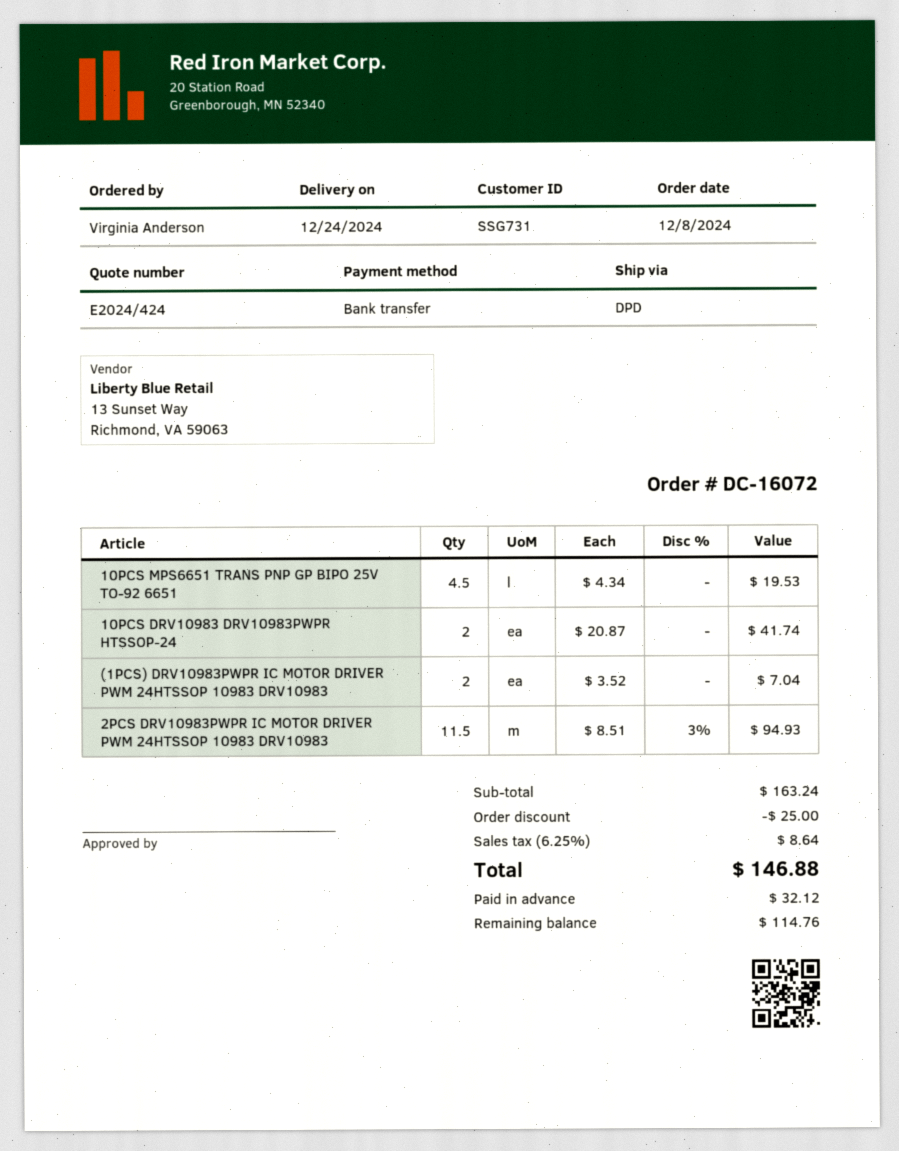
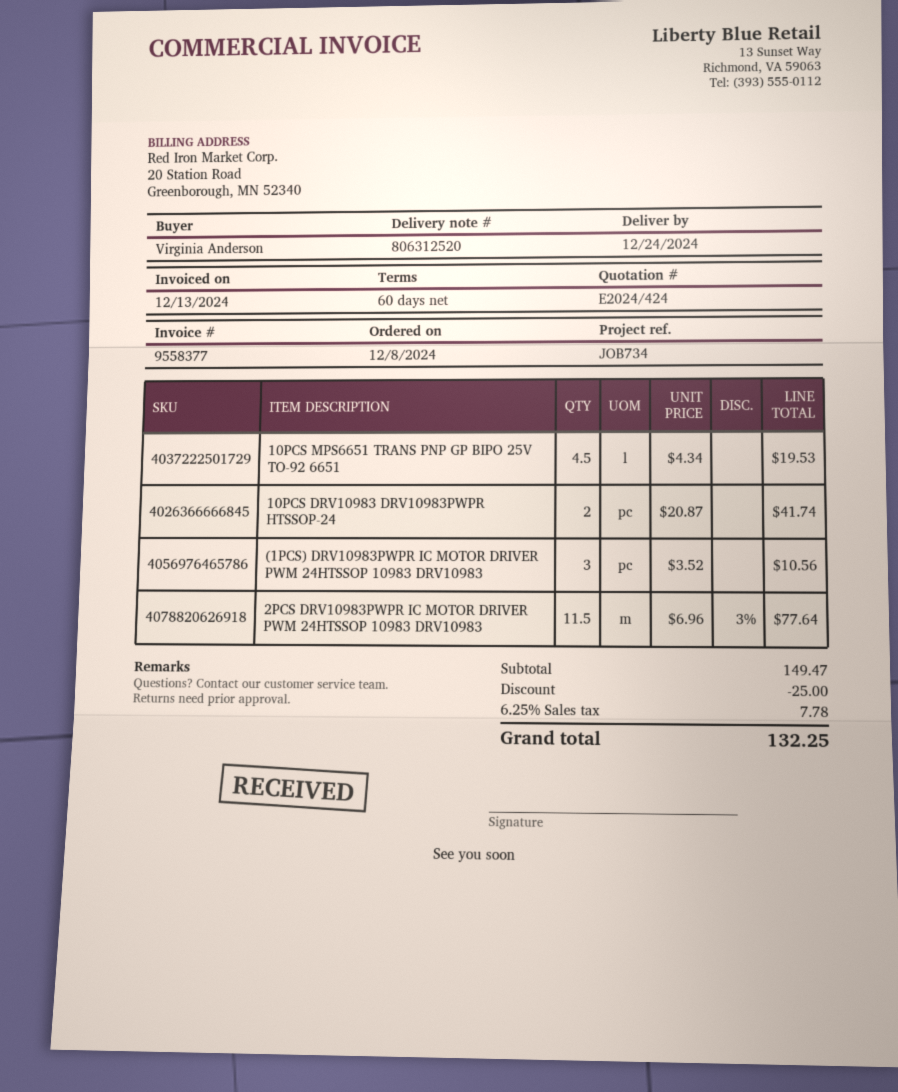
(1PCS) DRV10983PWPR IC MOTOR DRIVER PWM 24HTSSOP 10983 DRV10983: 2 x 3.52 = 7.04 -> 3 x 3.52 = 10.56
2PCS DRV10983PWPR IC MOTOR DRIVER PWM 24HTSSOP 10983 DRV10983: 11.5 x 8.51 - 3% = 94.93 -> 11.5 x 6.96 - 3% = 77.64
subtotal: 163.24 -> 149.47
tax: 6.25% = 8.64 -> 6.25% = 7.78
total: 146.88 -> 132.25

